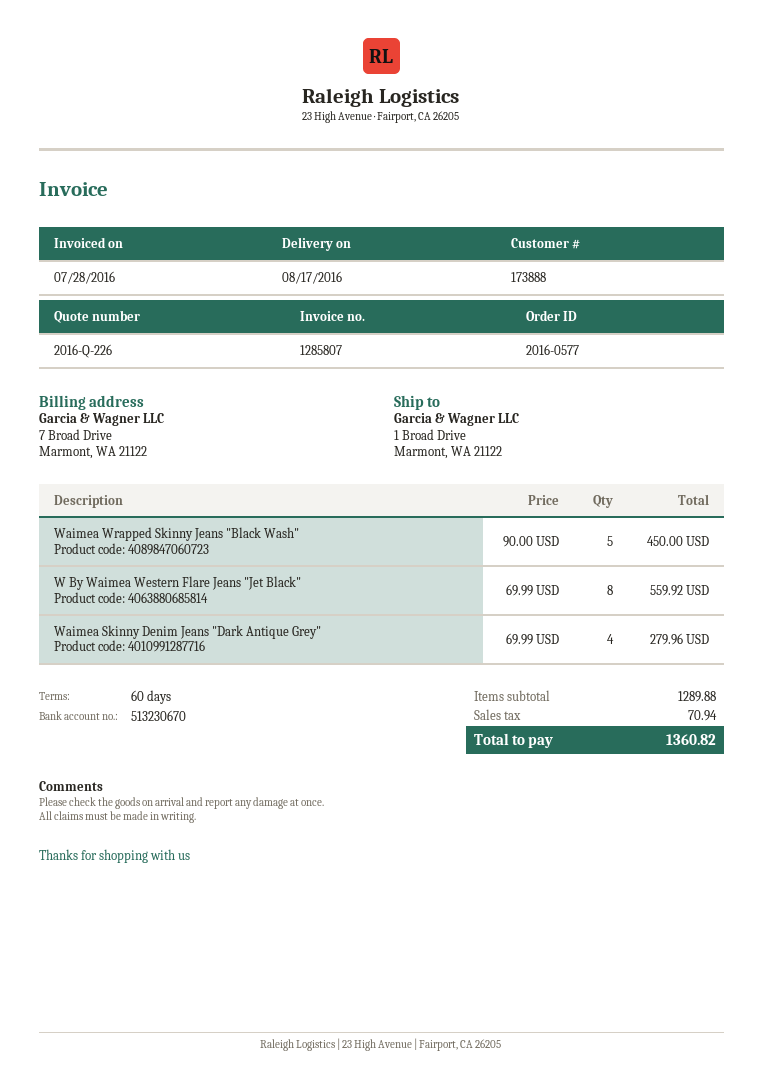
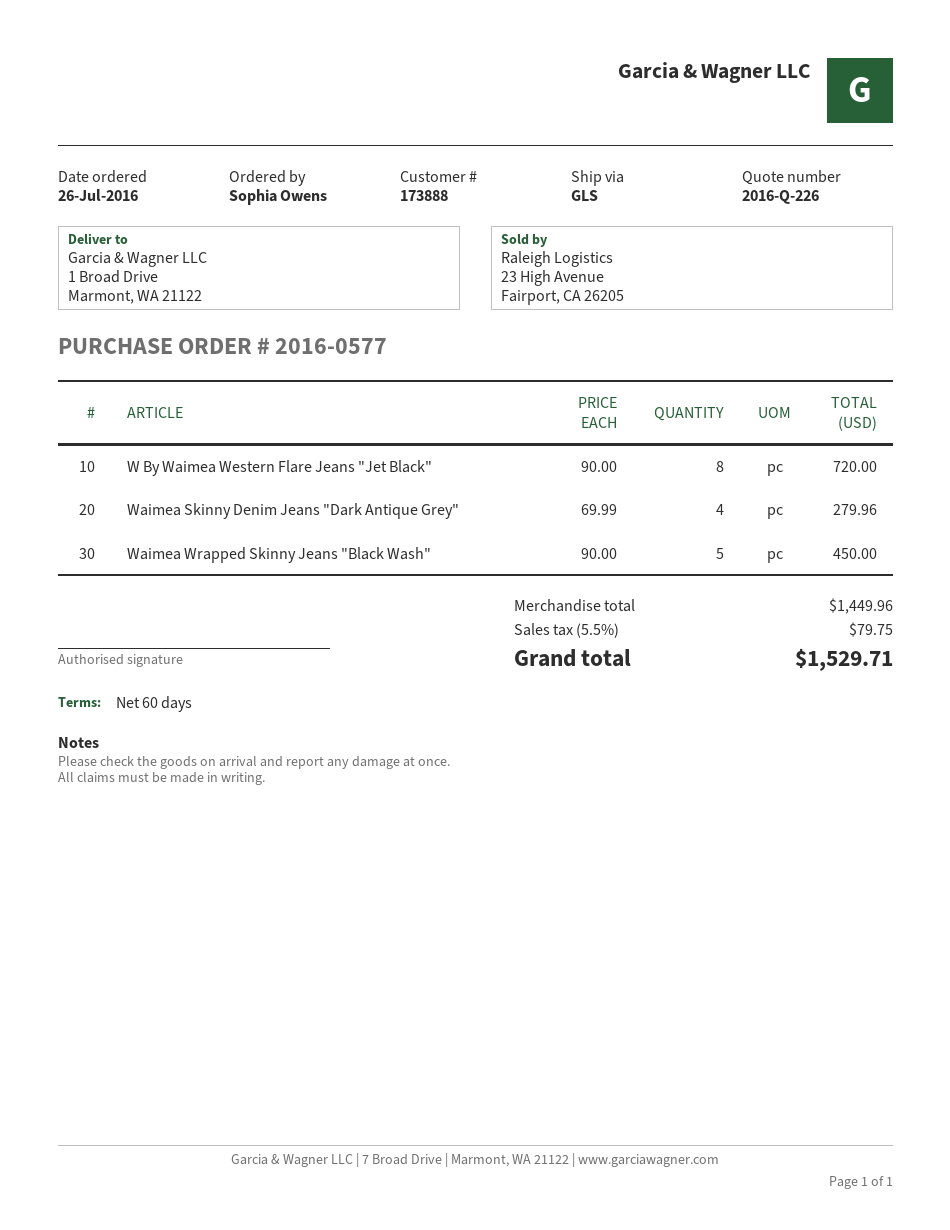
W By Waimea Western Flare Jeans "Jet Black": 8 x 69.99 = 559.92 -> 8 x 90.00 = 720.00
subtotal: 1289.88 -> 1449.96
tax: 70.94 -> 79.75
total: 1360.82 -> 1529.71

